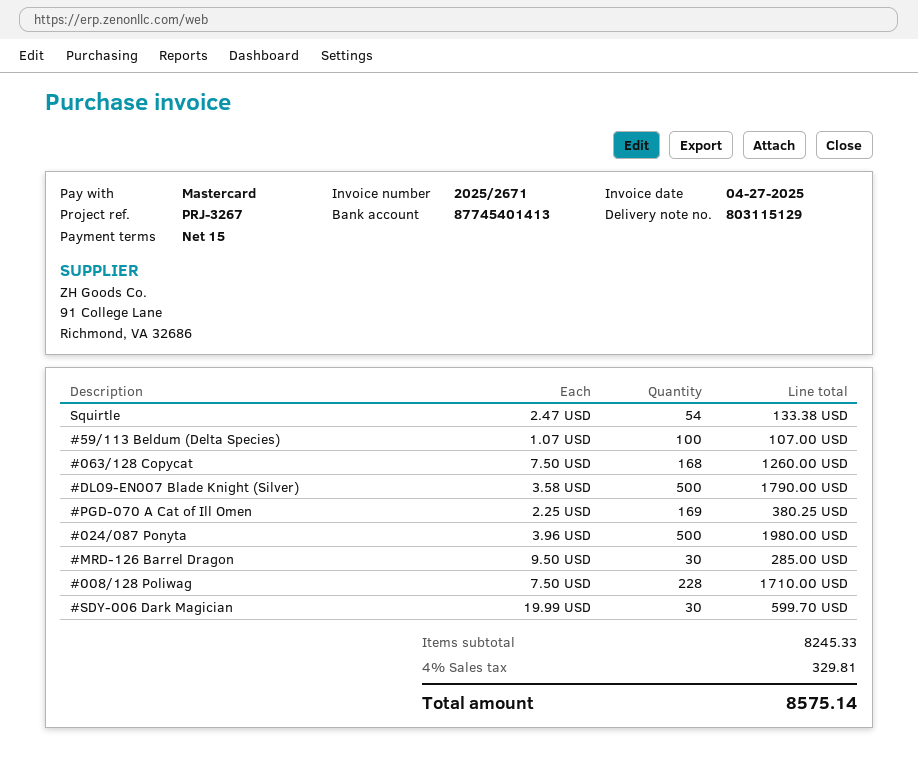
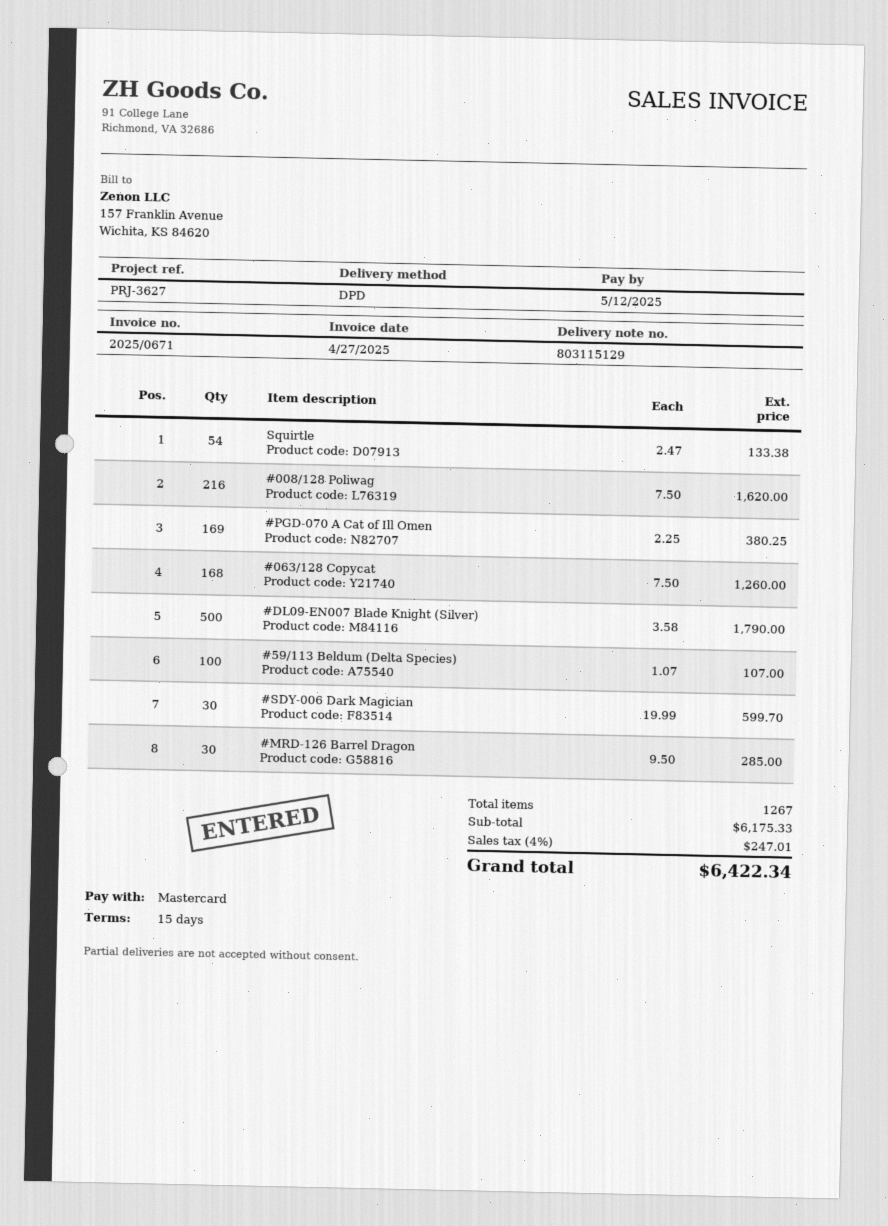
invoice number: 2025/2671 -> 2025/0671
reference: PRJ-3267 -> PRJ-3627
#024/087 Ponyta: 500 x 3.96 = 1980.00 -> none
#008/128 Poliwag: 228 x 7.50 = 1710.00 -> 216 x 7.50 = 1620.00
subtotal: 8245.33 -> 6175.33
tax: 4% = 329.81 -> 4% = 247.01
total: 8575.14 -> 6422.34

